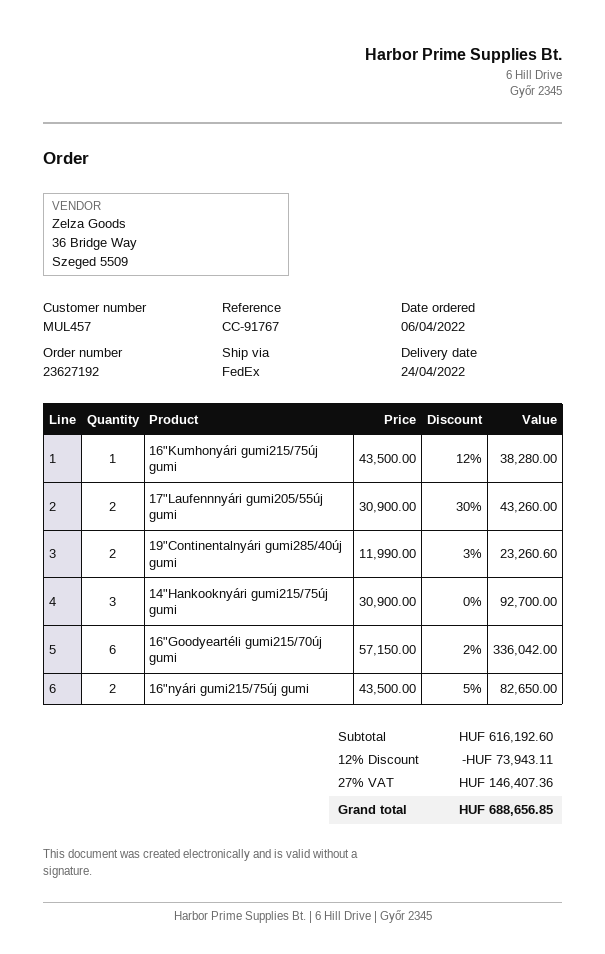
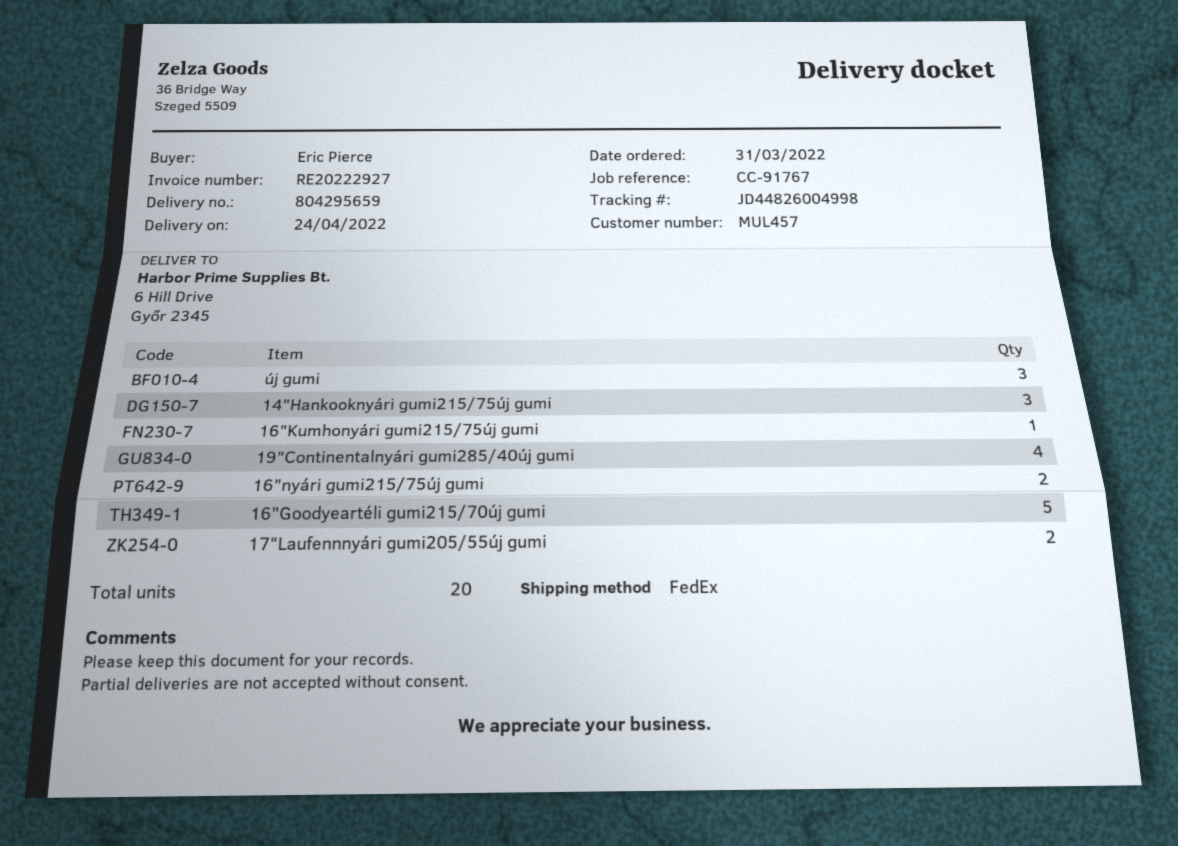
order date: 2022-04-06 -> 2022-03-31
19"Continentalnyári gumi285/40új gumi: 2 -> 4
16"Goodyeartéli gumi215/70új gumi: 6 -> 5
új gumi: none -> 3

